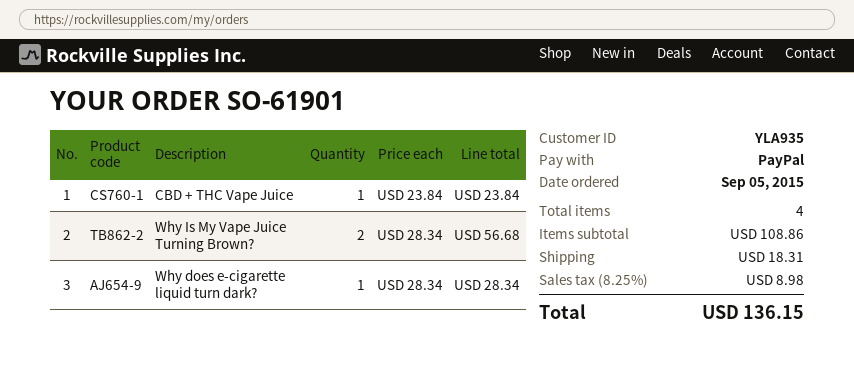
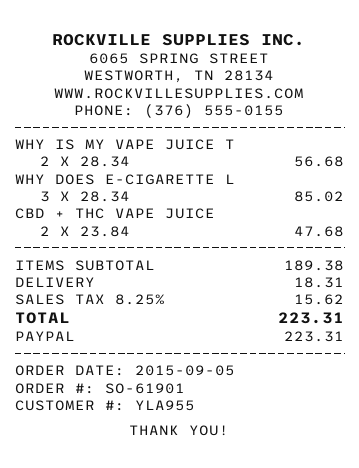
customer number: YLA935 -> YLA955
CBD + THC Vape Juice: 1 x 23.84 = 23.84 -> 2 x 23.84 = 47.68
Why does e-cigarette liquid turn dark?: 1 x 28.34 = 28.34 -> 3 x 28.34 = 85.02
subtotal: 108.86 -> 189.38
tax: 8.25% = 8.98 -> 8.25% = 15.62
total: 136.15 -> 223.31

